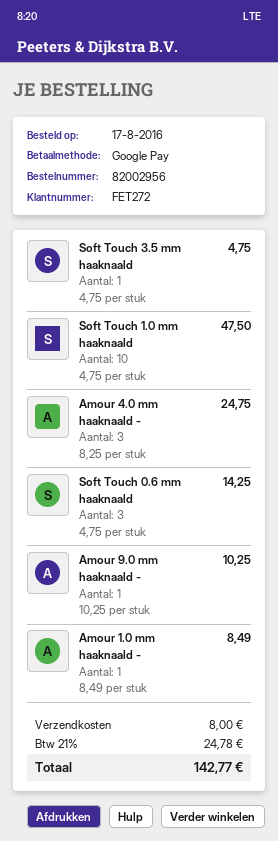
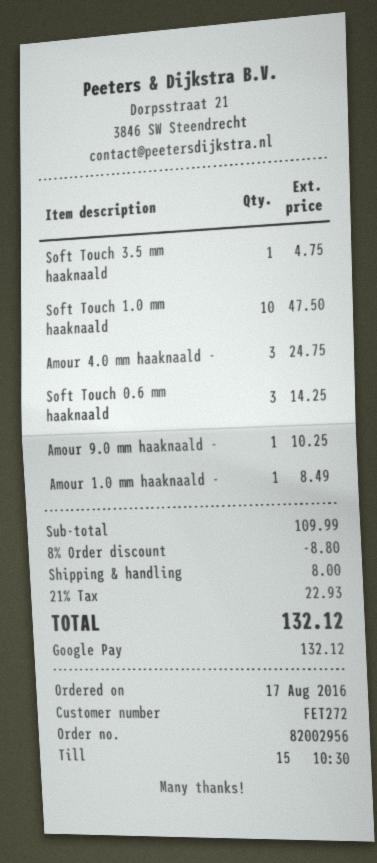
discount: none -> 8% = 8.80
tax: 21% = 24.78 -> 21% = 22.93
total: 142.77 -> 132.12

